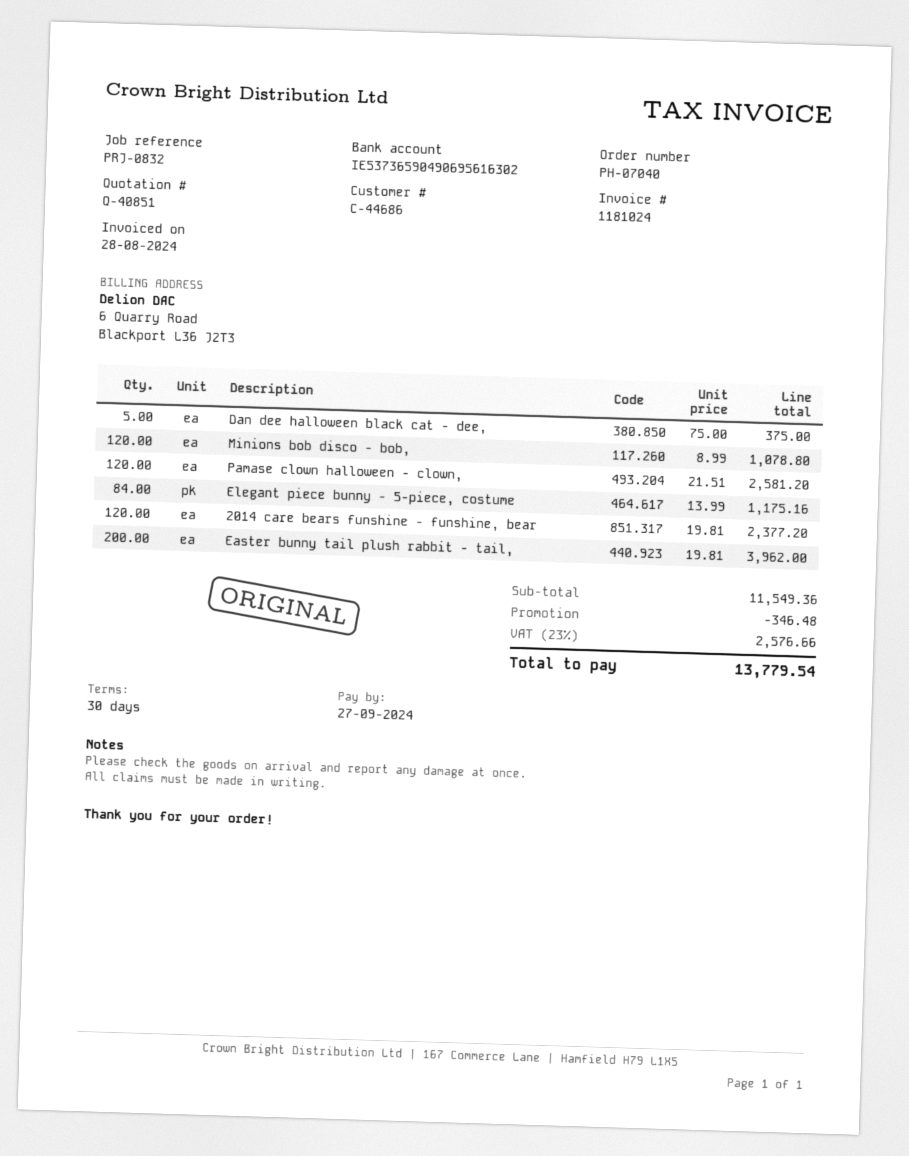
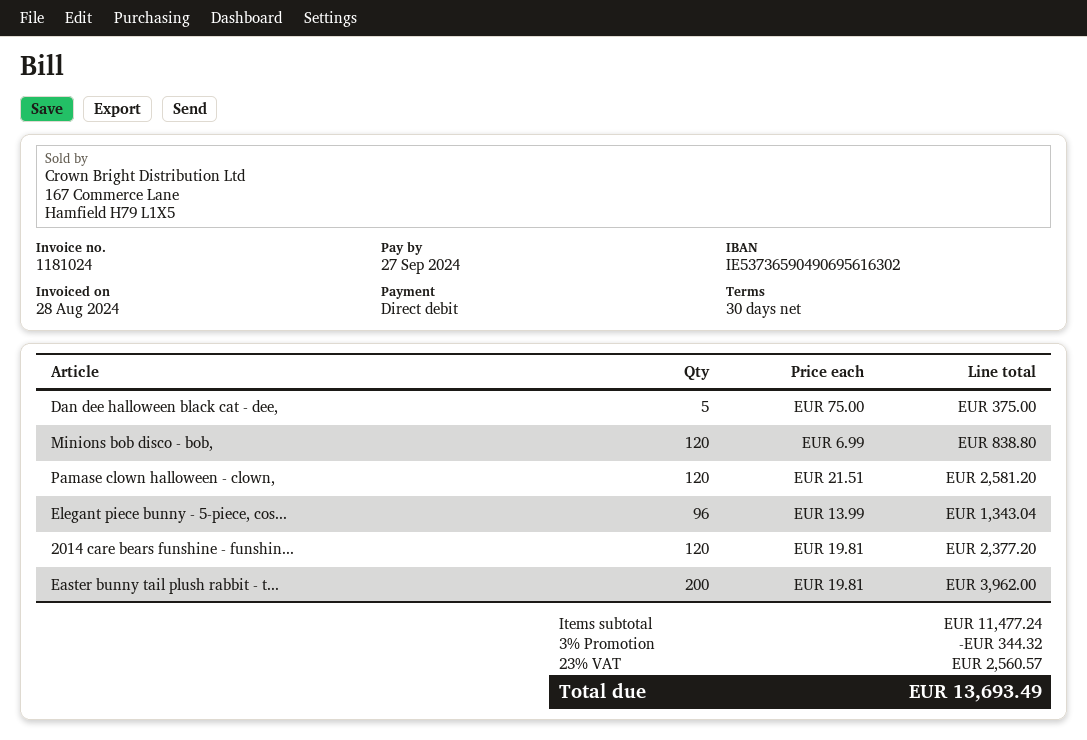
Minions bob disco - bob,: 120 x 8.99 = 1078.80 -> 120 x 6.99 = 838.80
Elegant piece bunny - 5-piece, costume: 84 x 13.99 = 1175.16 -> 96 x 13.99 = 1343.04
subtotal: 11549.36 -> 11477.24
discount: 346.48 -> 344.32
tax: 23% = 2576.66 -> 23% = 2560.57
total: 13779.54 -> 13693.49

